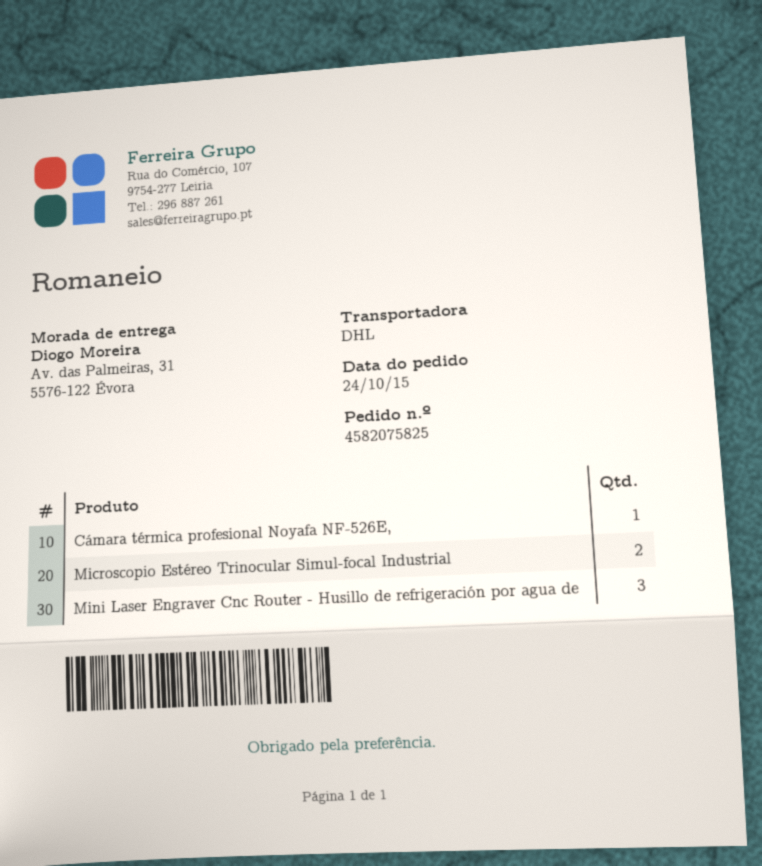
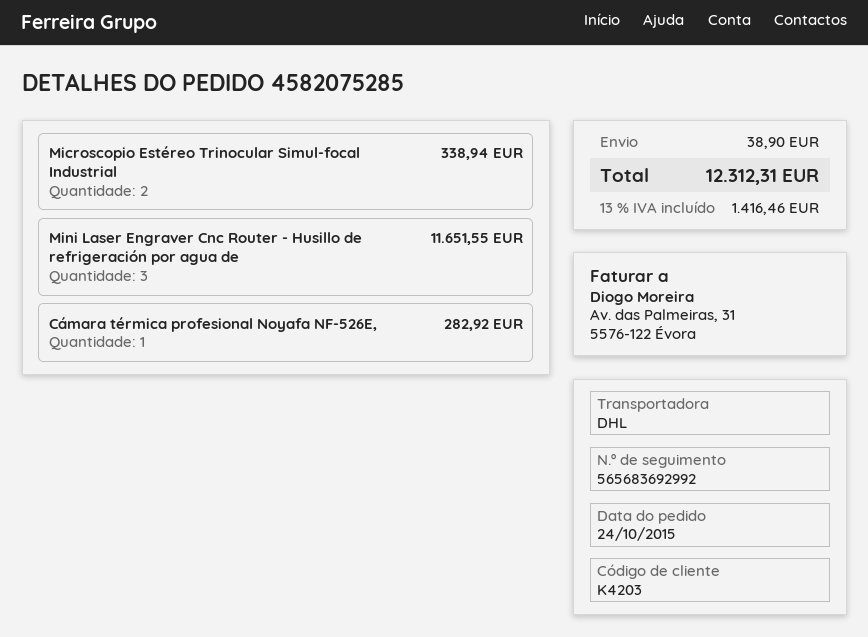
order number: 4582075825 -> 4582075285

